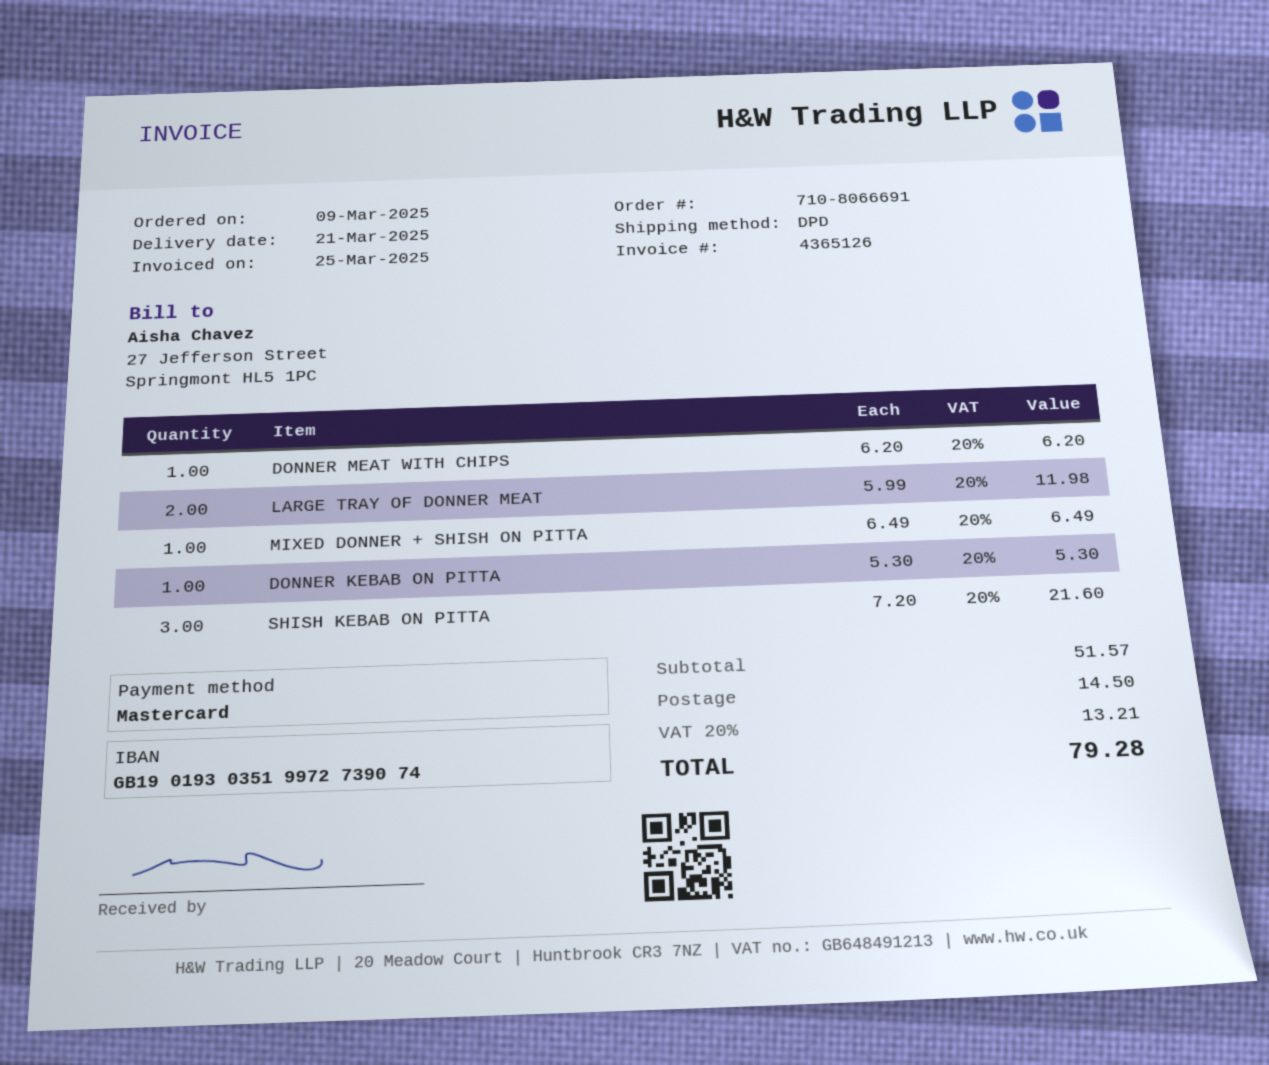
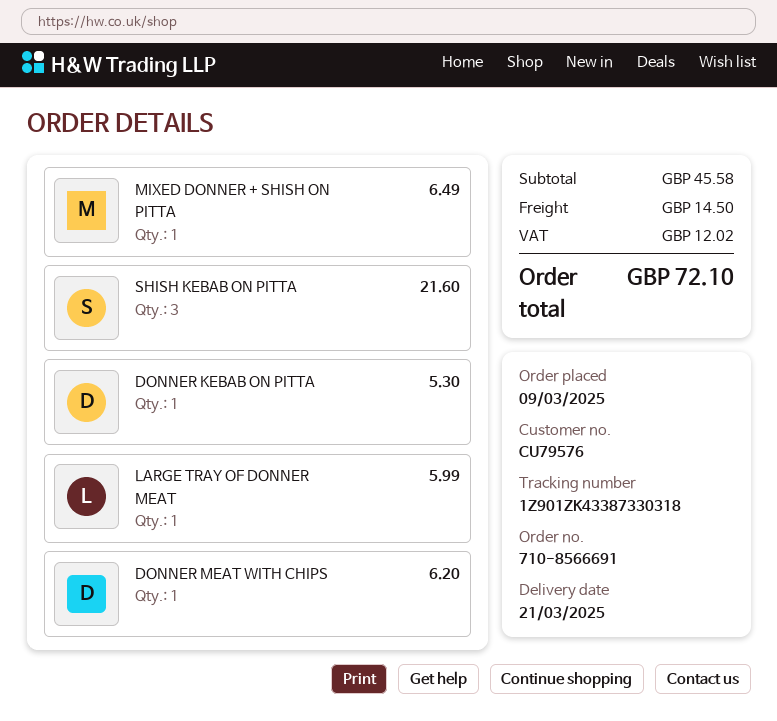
order number: 710-8066691 -> 710-8566691
LARGE TRAY OF DONNER MEAT: 2 for 11.98 -> 1 for 5.99
subtotal: 51.57 -> 45.58
tax: 13.21 -> 12.02
total: 79.28 -> 72.10

